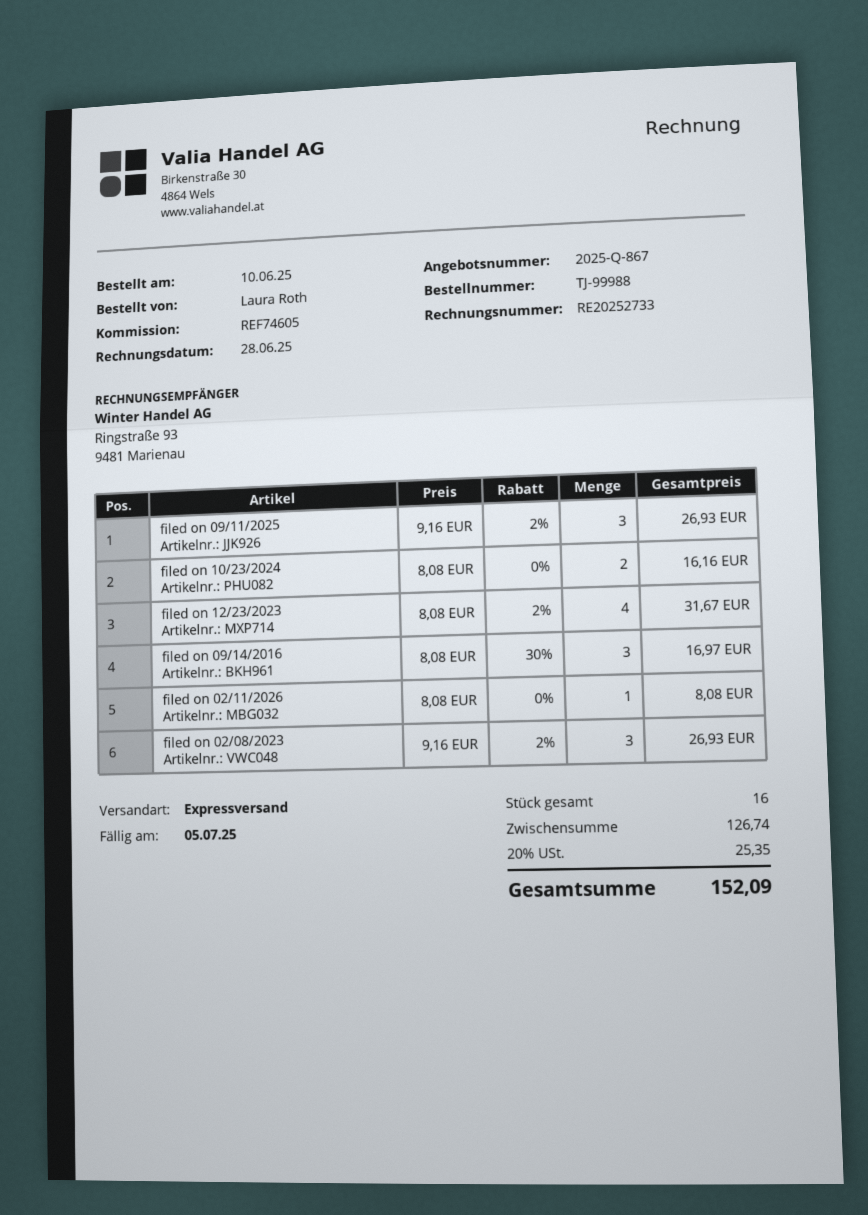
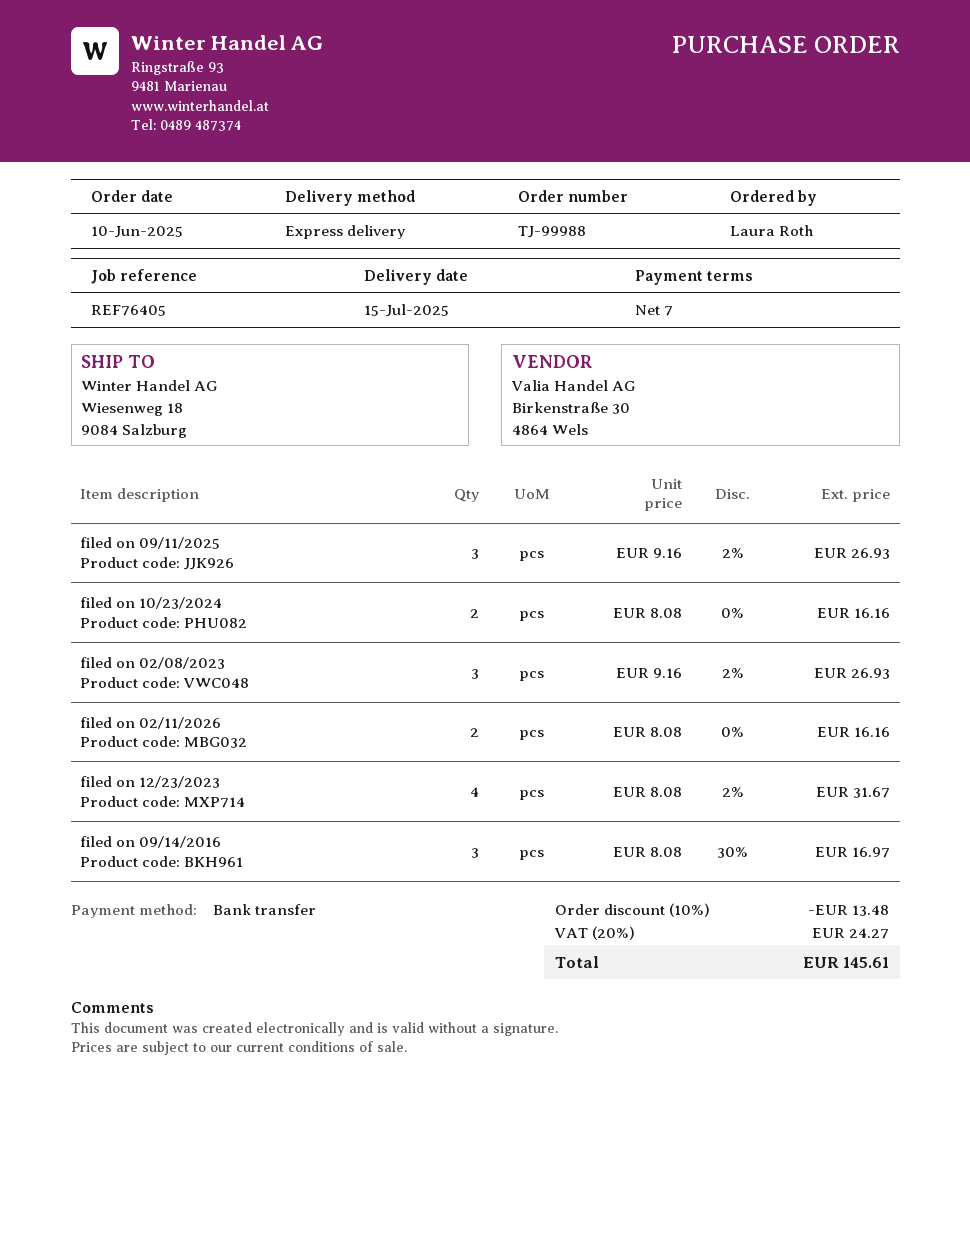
reference: REF74605 -> REF76405
filed on 02/11/2026: 1 x 8.08 = 8.08 -> 2 x 8.08 = 16.16
discount: none -> 10% = 13.48
tax: 20% = 25.35 -> 20% = 24.27
total: 152.09 -> 145.61

